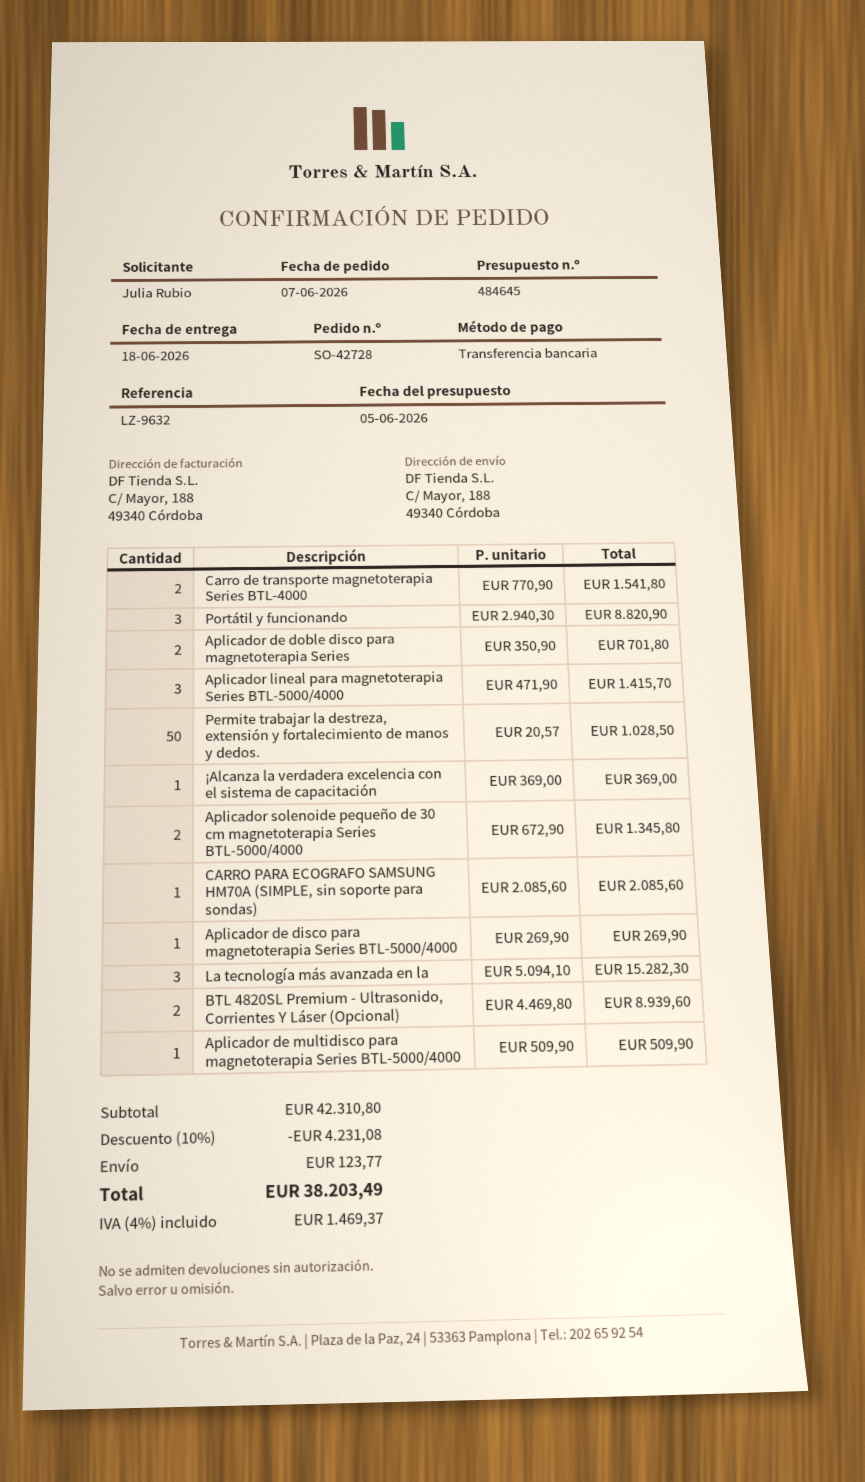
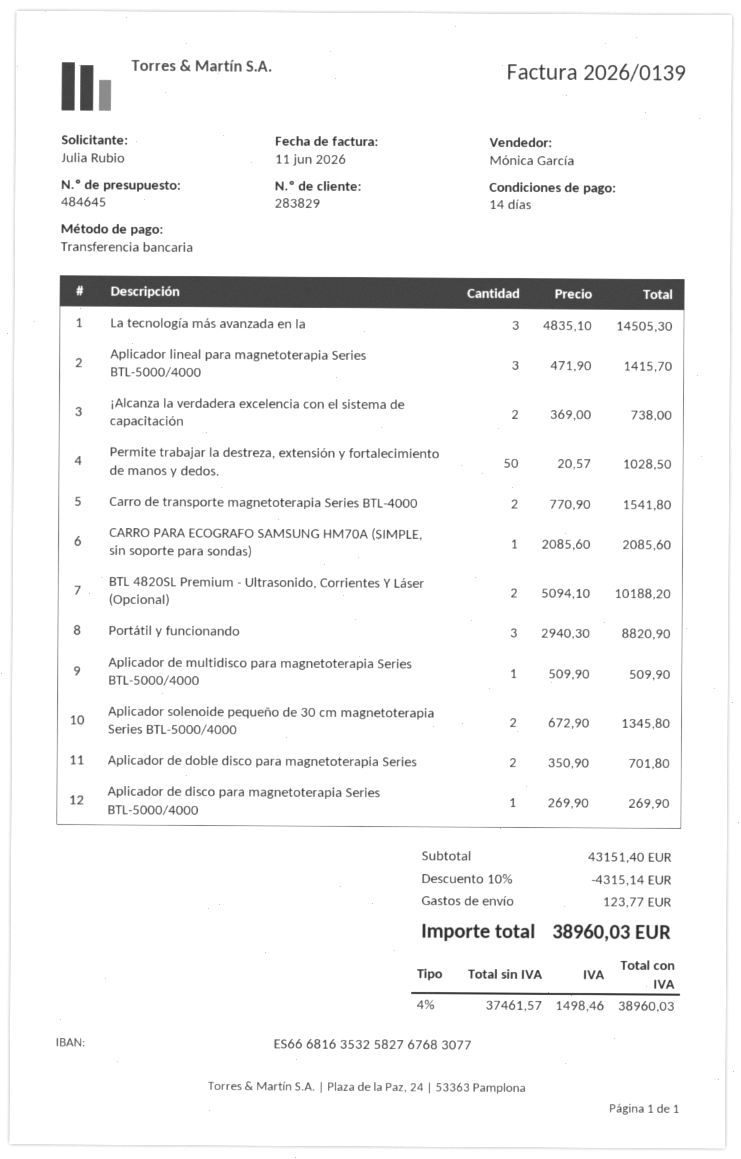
¡Alcanza la verdadera excelencia con el sistema de capacitación: 1 x 369.00 = 369.00 -> 2 x 369.00 = 738.00
La tecnología más avanzada en la: 3 x 5094.10 = 15282.30 -> 3 x 4835.10 = 14505.30
BTL 4820SL Premium - Ultrasonido, Corrientes Y Láser (Opcional): 2 x 4469.80 = 8939.60 -> 2 x 5094.10 = 10188.20
subtotal: 42310.80 -> 43151.40
discount: 10% = 4231.08 -> 10% = 4315.14
tax: 4% = 1469.37 -> 4% = 1498.46
total: 38203.49 -> 38960.03

